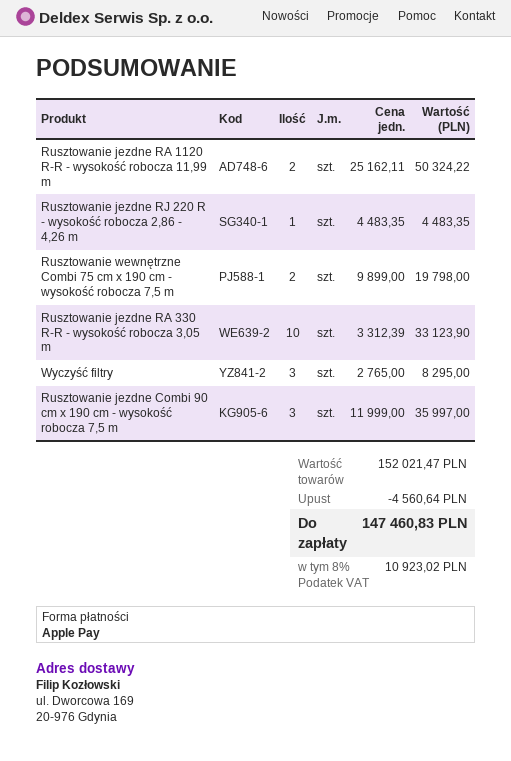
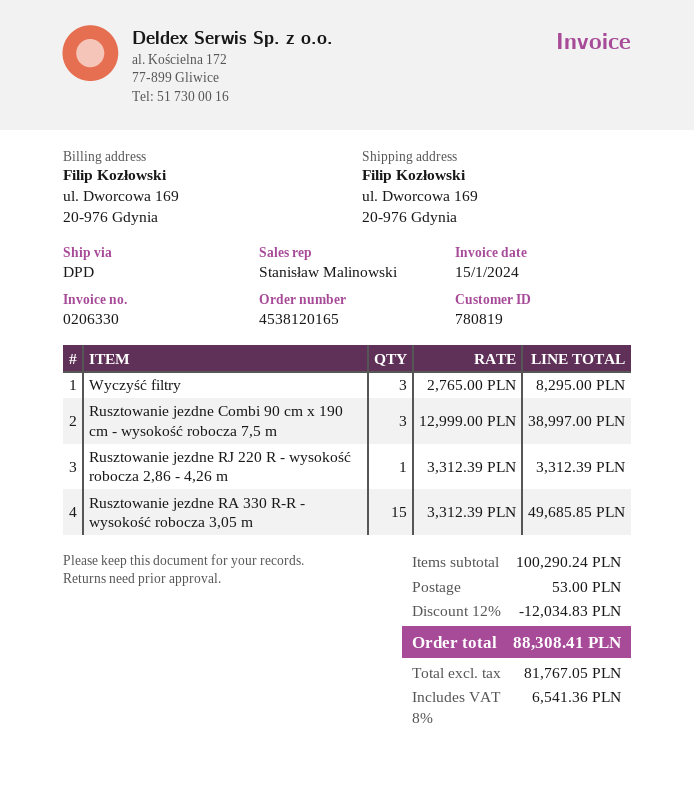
Rusztowanie jezdne RA 1120 R-R - wysokość robocza 11,99 m: 2 x 25162.11 = 50324.22 -> none
Rusztowanie jezdne RJ 220 R - wysokość robocza 2,86 - 4,26 m: 1 x 4483.35 = 4483.35 -> 1 x 3312.39 = 3312.39
Rusztowanie wewnętrzne Combi 75 cm x 190 cm - wysokość robocza 7,5 m: 2 x 9899.00 = 19798.00 -> none
Rusztowanie jezdne RA 330 R-R - wysokość robocza 3,05 m: 10 x 3312.39 = 33123.90 -> 15 x 3312.39 = 49685.85
Rusztowanie jezdne Combi 90 cm x 190 cm - wysokość robocza 7,5 m: 3 x 11999.00 = 35997.00 -> 3 x 12999.00 = 38997.00
subtotal: 152021.47 -> 100290.24
discount: 4560.64 -> 12034.83
shipping: none -> 53.00
tax: 8% = 10923.02 -> 8% = 6541.36
total: 147460.83 -> 88308.41

